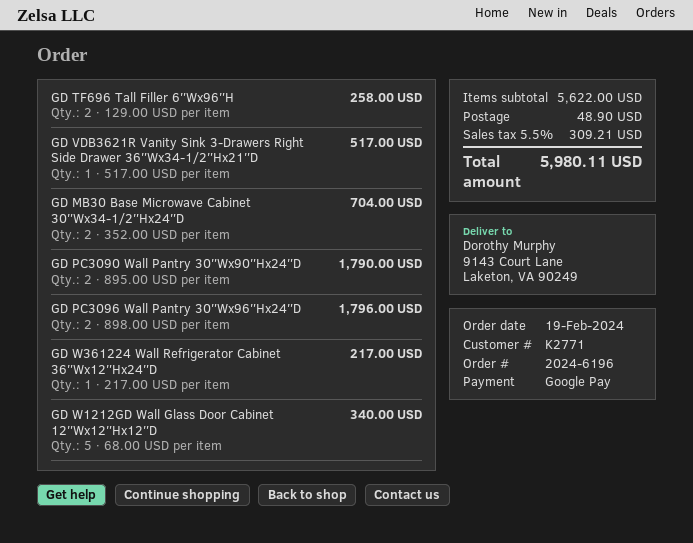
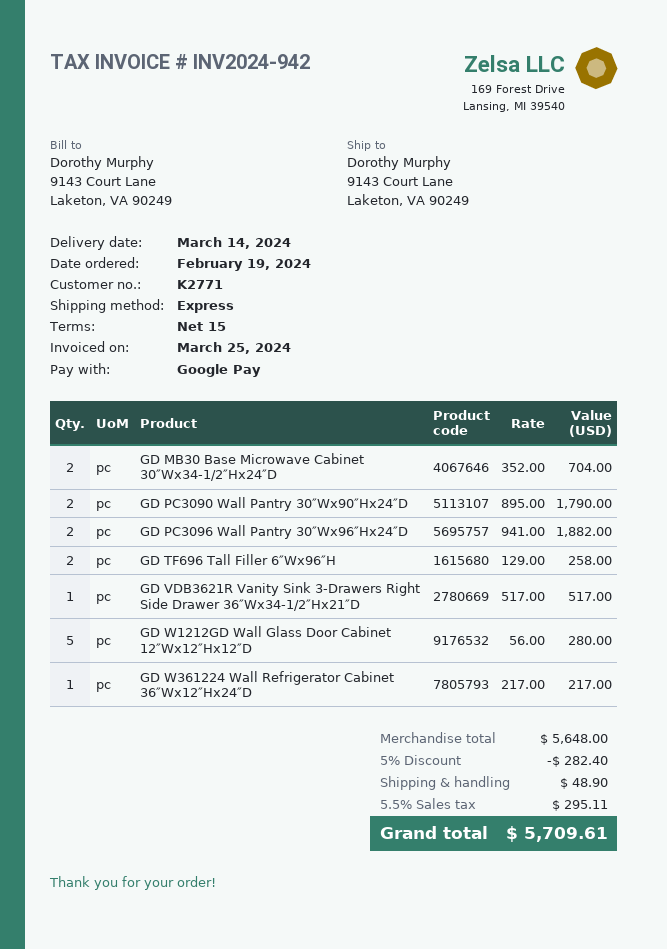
GD PC3096 Wall Pantry 30″Wx96″Hx24″D: 2 x 898.00 = 1796.00 -> 2 x 941.00 = 1882.00
GD W1212GD Wall Glass Door Cabinet 12″Wx12″Hx12″D: 5 x 68.00 = 340.00 -> 5 x 56.00 = 280.00
subtotal: 5622.00 -> 5648.00
discount: none -> 5% = 282.40
tax: 5.5% = 309.21 -> 5.5% = 295.11
total: 5980.11 -> 5709.61

